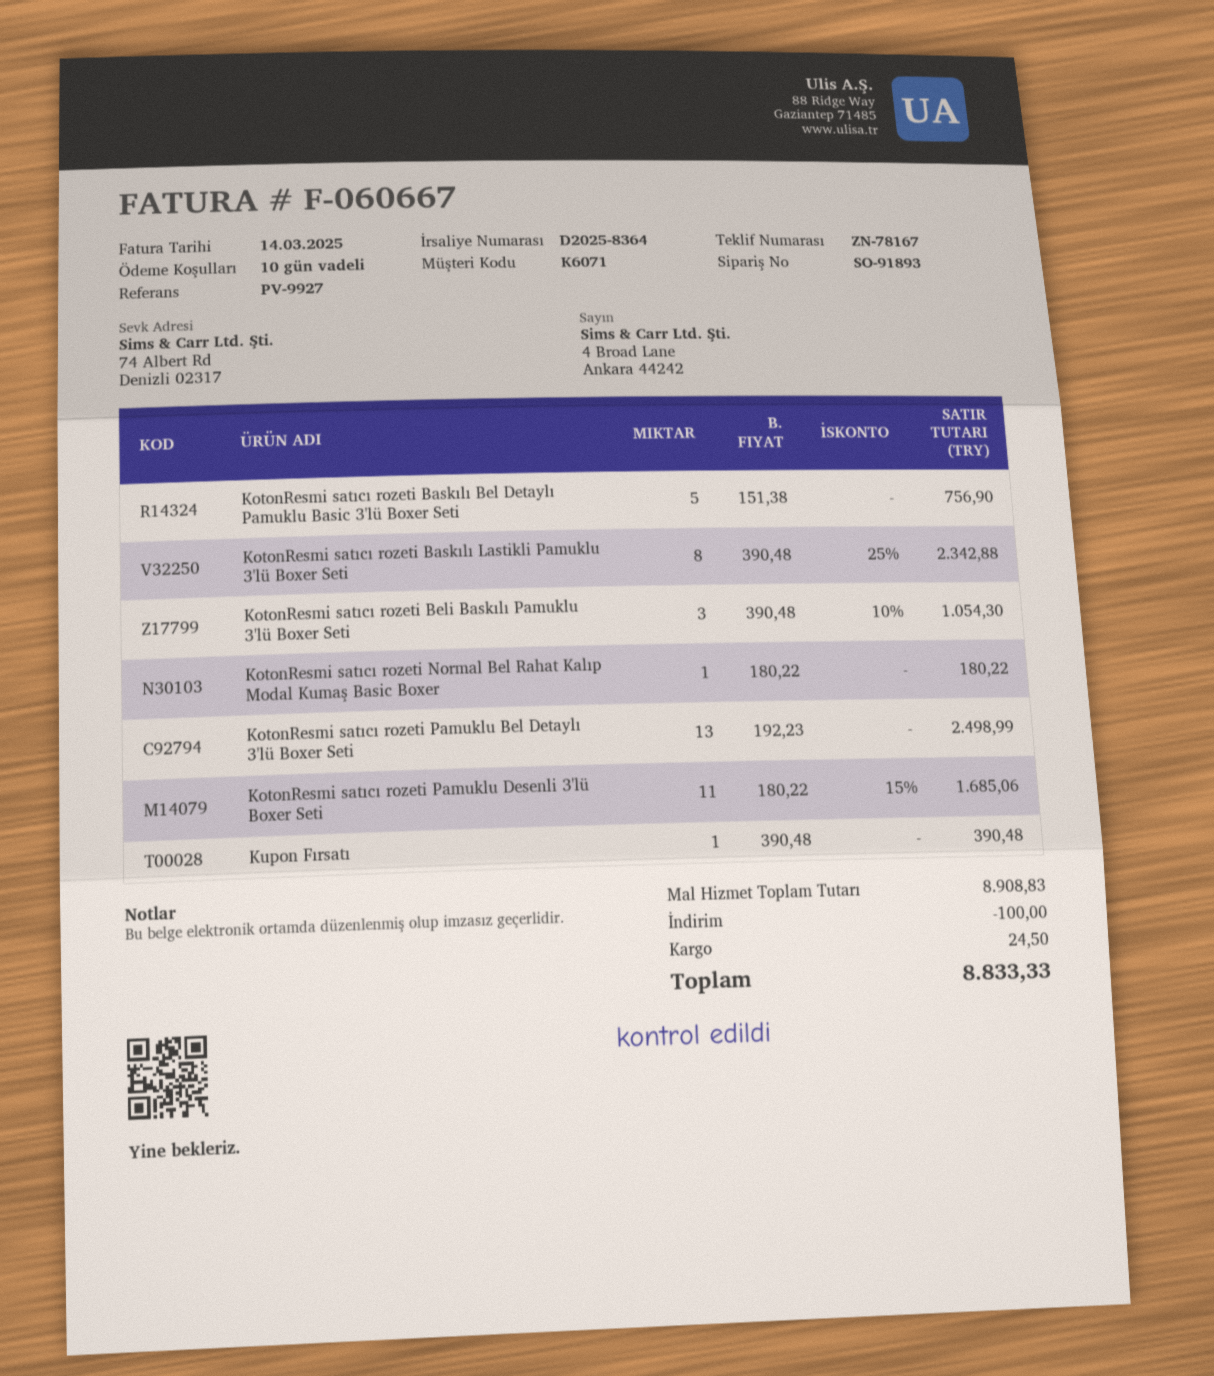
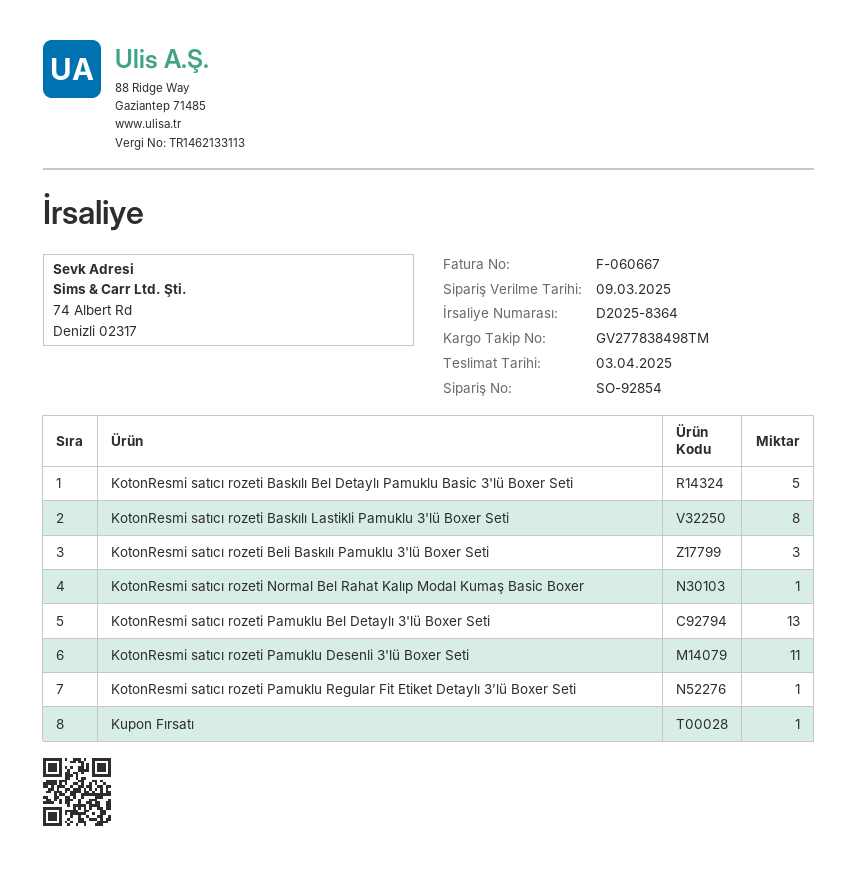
order number: SO-91893 -> SO-92854
KotonResmi satıcı rozeti Pamuklu Regular Fit Etiket Detaylı 3’lü Boxer Seti: none -> 1

